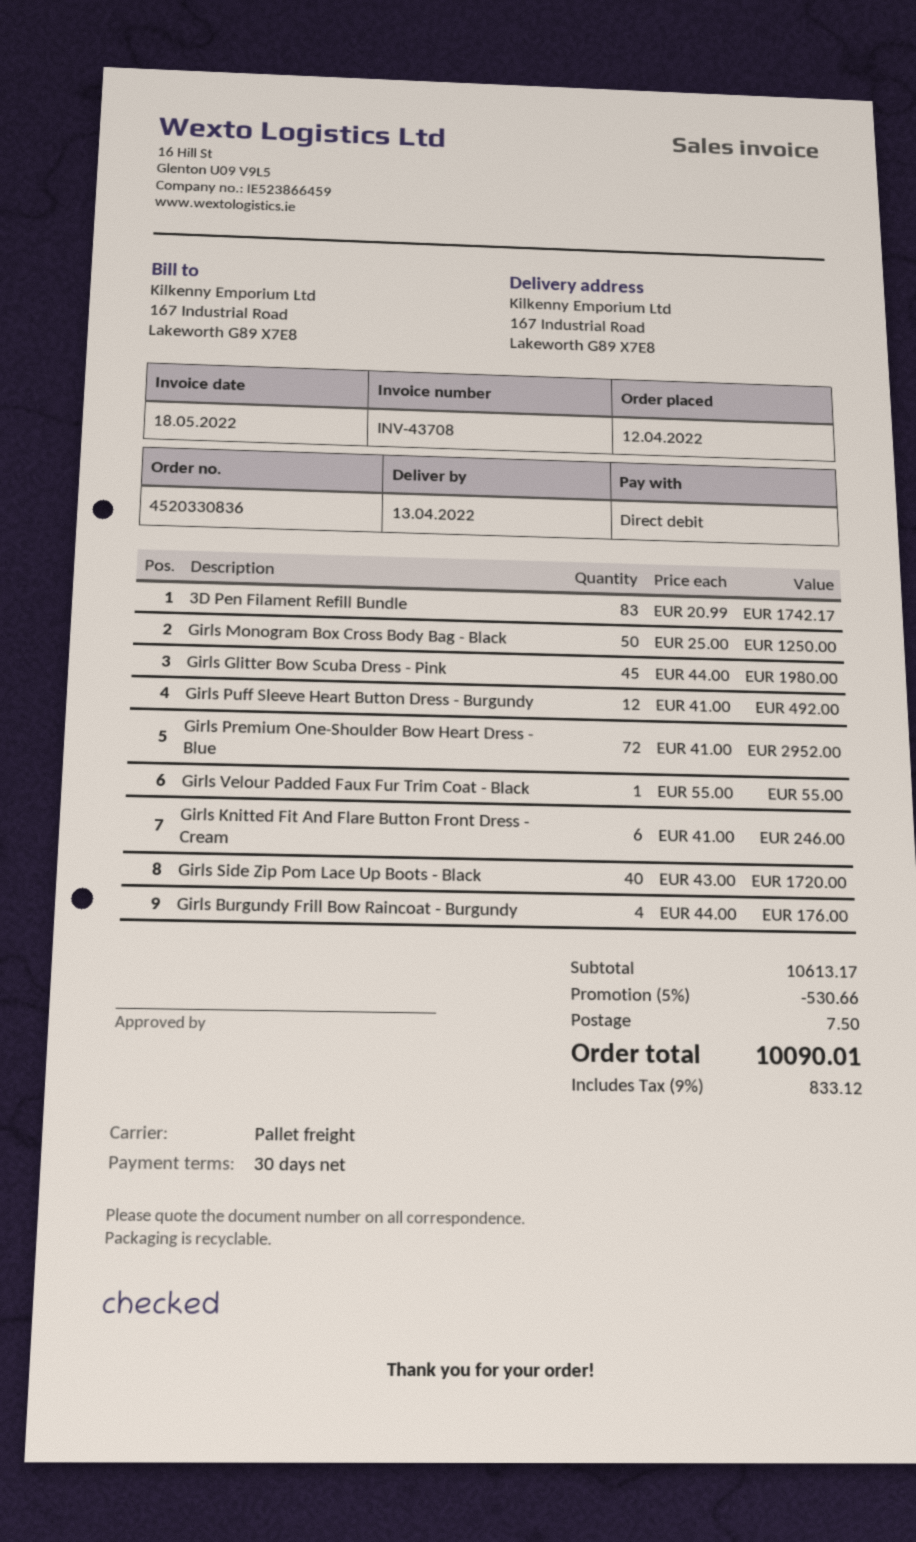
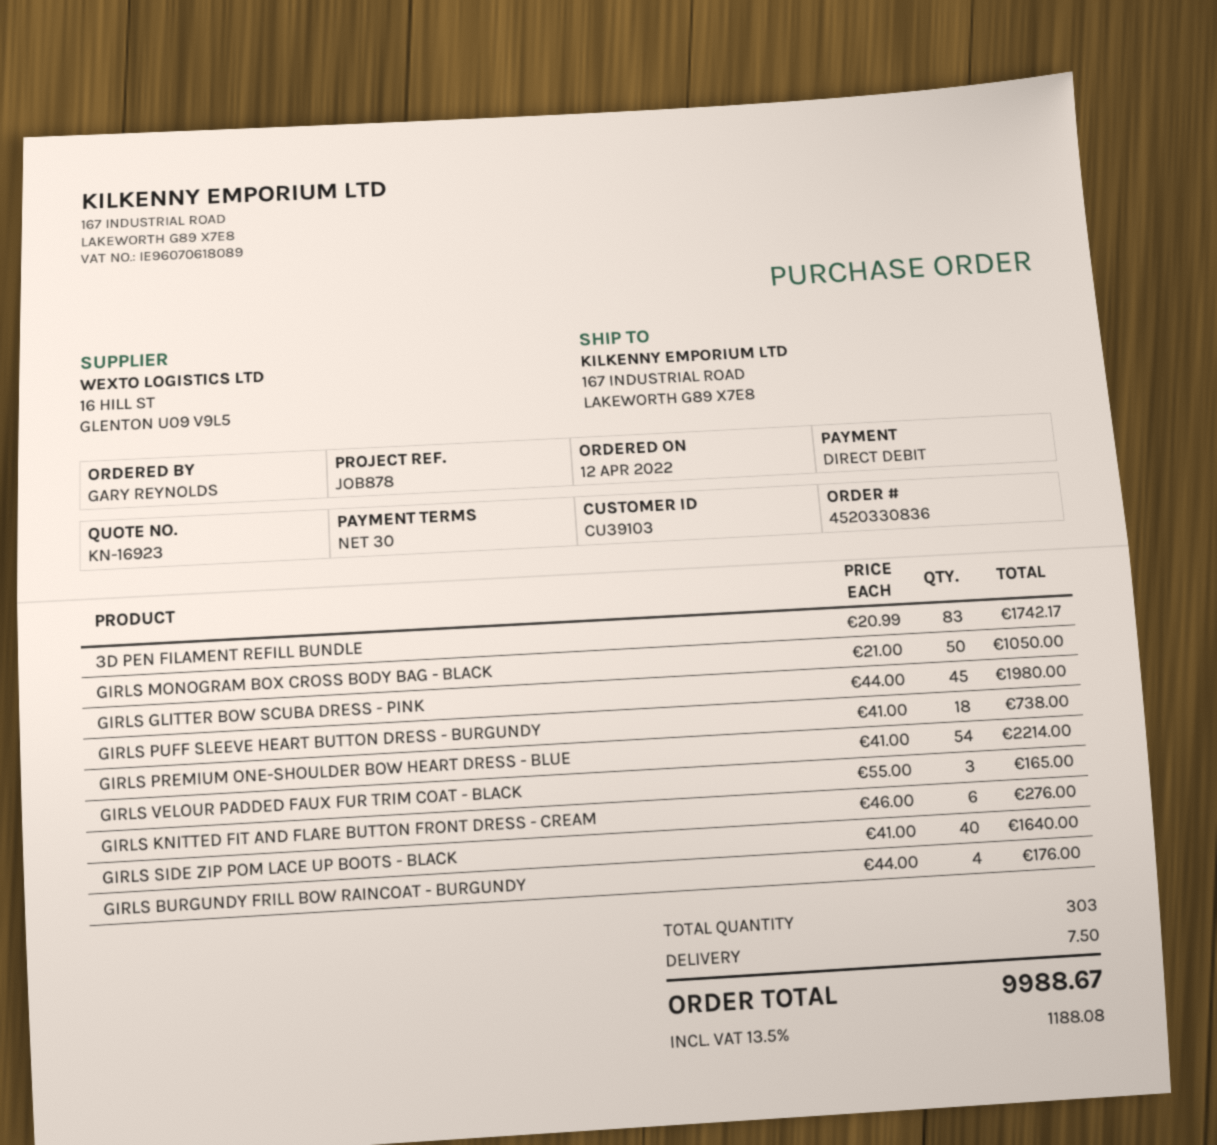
Girls Monogram Box Cross Body Bag - Black: 50 x 25.00 = 1250.00 -> 50 x 21.00 = 1050.00
Girls Puff Sleeve Heart Button Dress - Burgundy: 12 x 41.00 = 492.00 -> 18 x 41.00 = 738.00
Girls Premium One-Shoulder Bow Heart Dress - Blue: 72 x 41.00 = 2952.00 -> 54 x 41.00 = 2214.00
Girls Velour Padded Faux Fur Trim Coat - Black: 1 x 55.00 = 55.00 -> 3 x 55.00 = 165.00
Girls Knitted Fit And Flare Button Front Dress - Cream: 6 x 41.00 = 246.00 -> 6 x 46.00 = 276.00
Girls Side Zip Pom Lace Up Boots - Black: 40 x 43.00 = 1720.00 -> 40 x 41.00 = 1640.00
discount: 5% = 530.66 -> none
tax: 9% = 833.12 -> 13.5% = 1188.08
total: 10090.01 -> 9988.67

